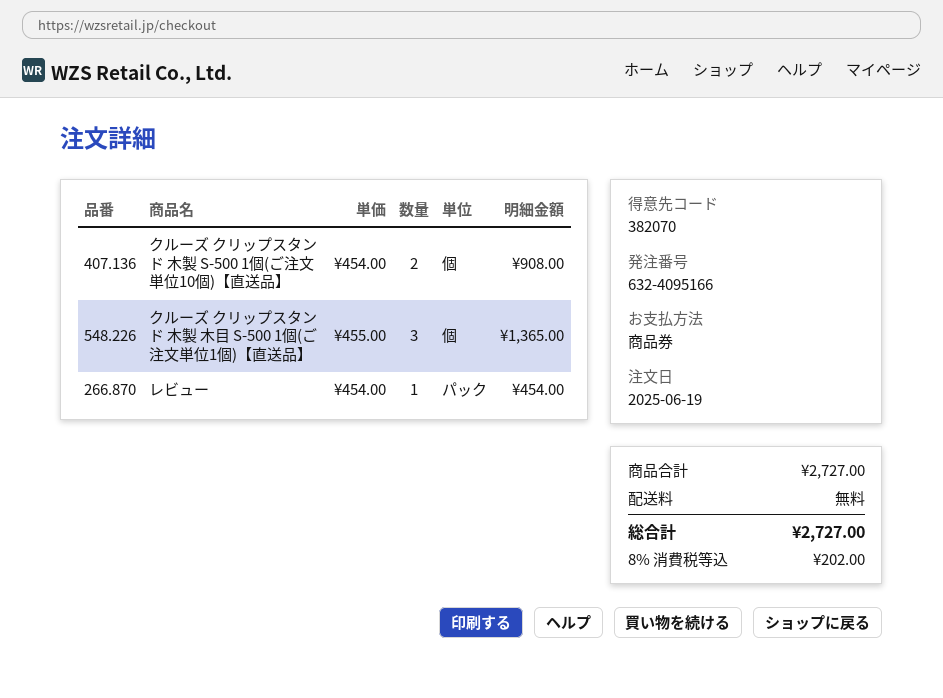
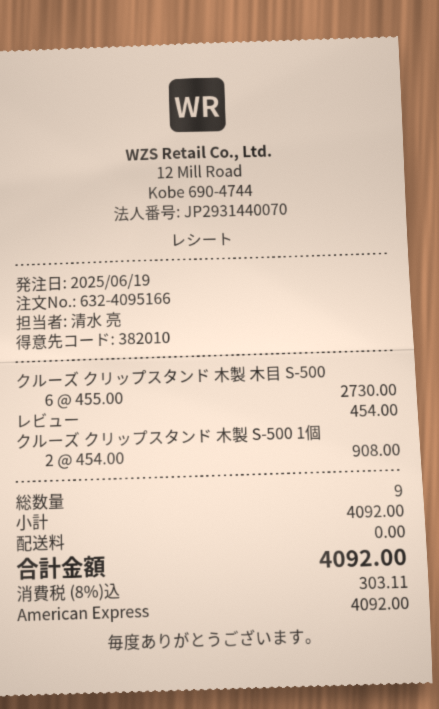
customer number: 382070 -> 382010
payment method: gift card -> American Express
クルーズ クリップスタンド 木製 木目 S-500 1個(ご注文単位1個)【直送品】: 3 x 455.00 = 1365.00 -> 6 x 455.00 = 2730.00
subtotal: 2727.00 -> 4092.00
tax: 8% = 202.00 -> 8% = 303.11
total: 2727.00 -> 4092.00

